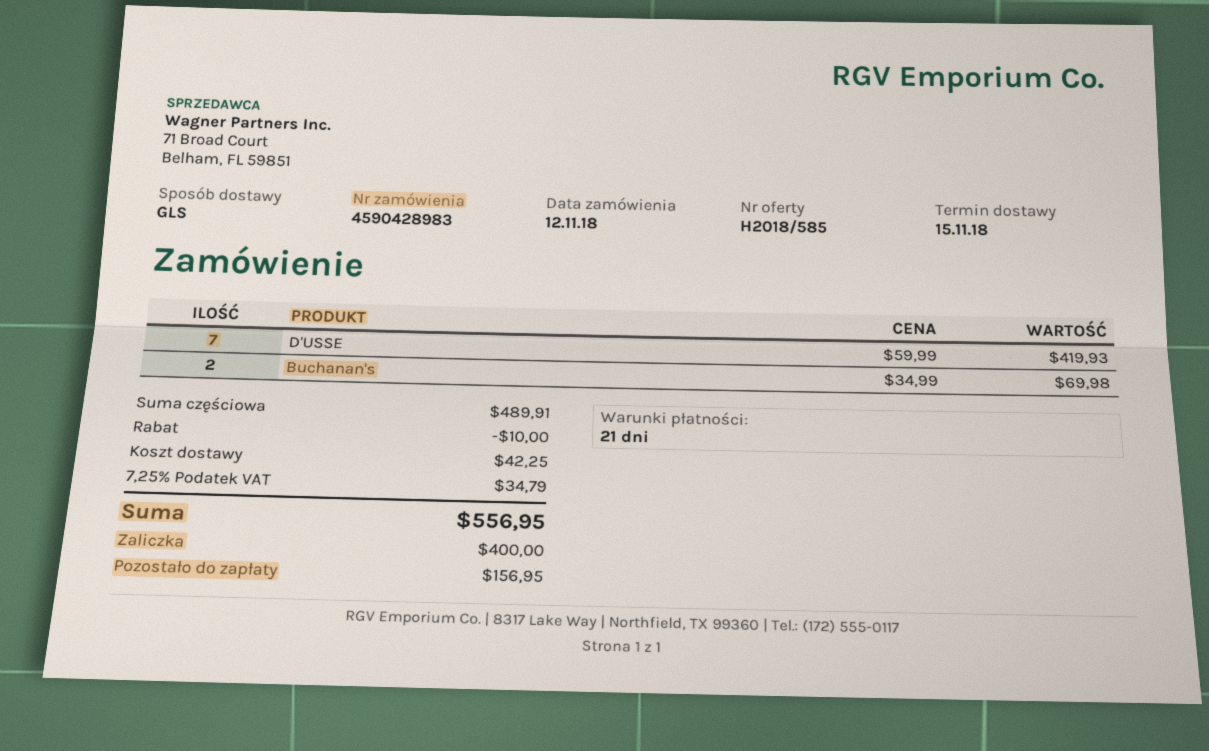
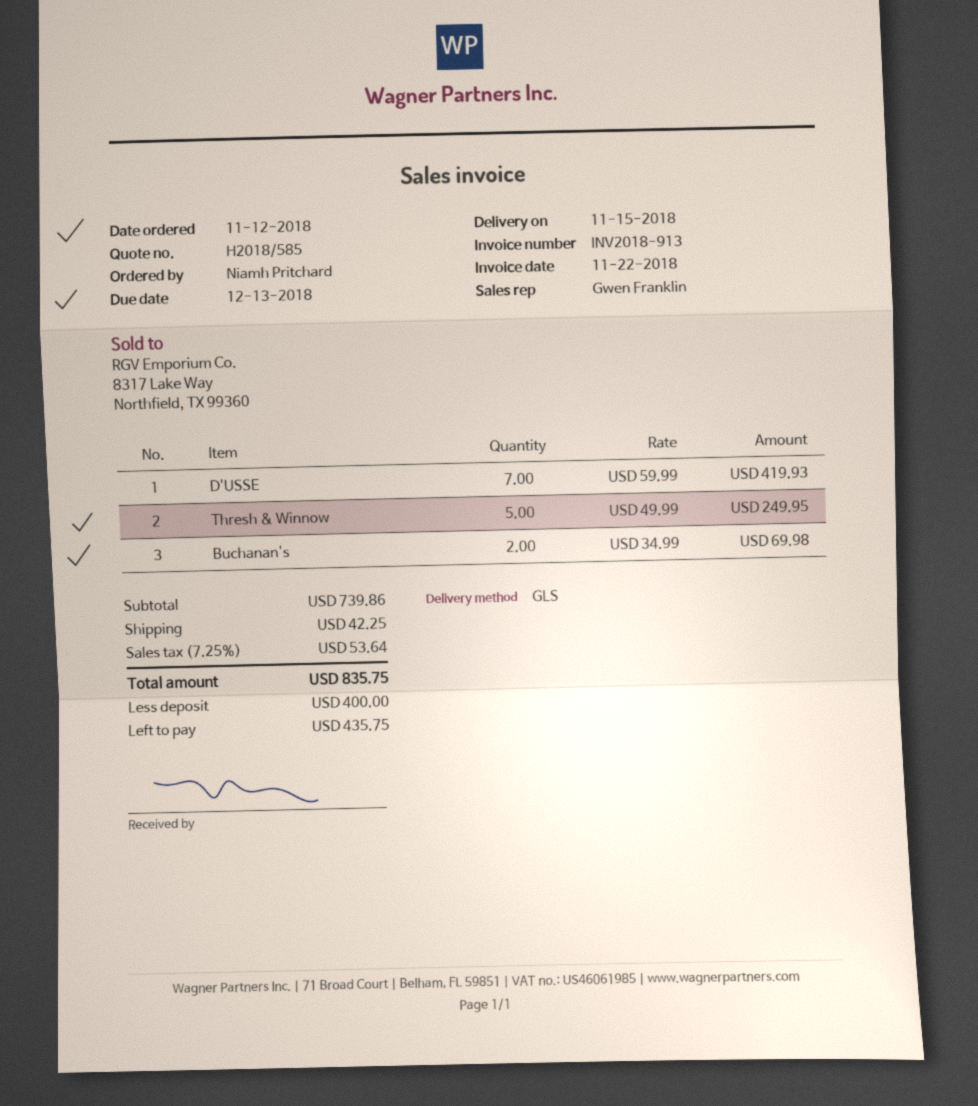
Thresh & Winnow: none -> 5 x 49.99 = 249.95
subtotal: 489.91 -> 739.86
discount: 10.00 -> none
tax: 7.25% = 34.79 -> 7.25% = 53.64
total: 556.95 -> 835.75
balance: 156.95 -> 435.75

